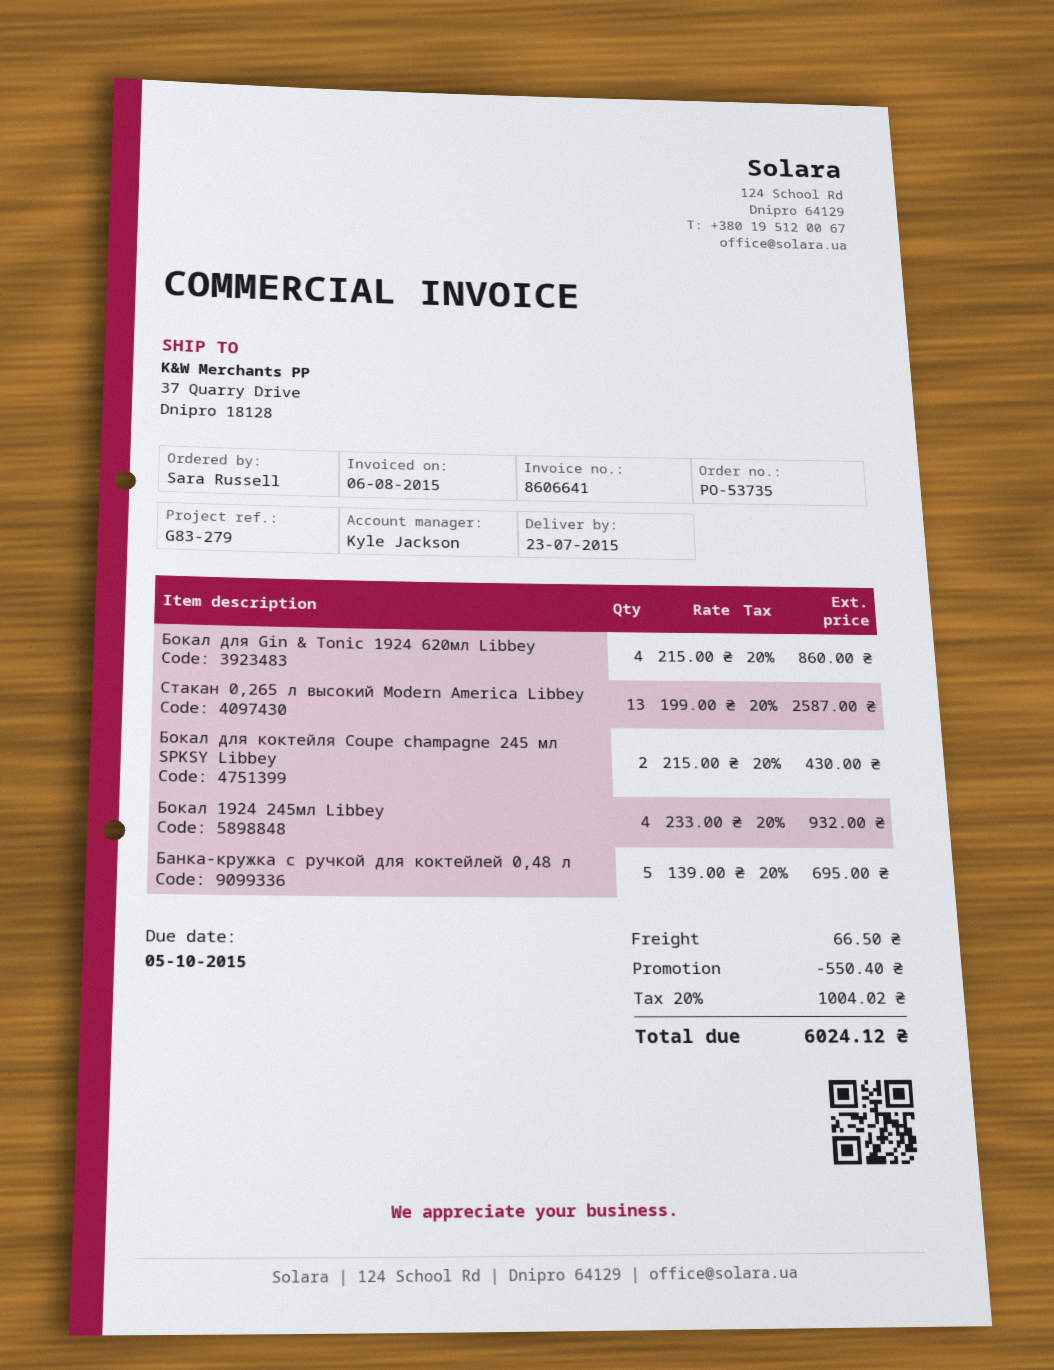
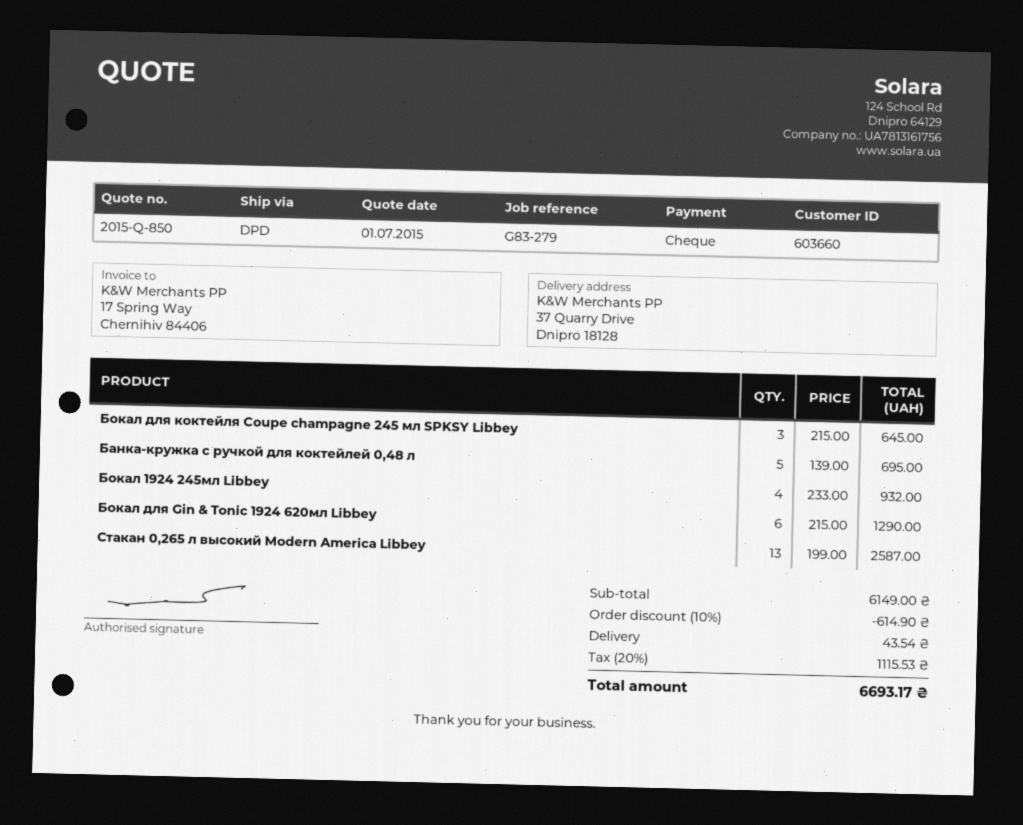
Бокал для Gin & Tonic 1924 620мл Libbey: 4 x 215.00 = 860.00 -> 6 x 215.00 = 1290.00
Бокал для коктейля Coupe champagne 245 мл SPKSY Libbey: 2 x 215.00 = 430.00 -> 3 x 215.00 = 645.00
discount: 550.40 -> 614.90
shipping: 66.50 -> 43.54
tax: 20% = 1004.02 -> 20% = 1115.53
total: 6024.12 -> 6693.17

